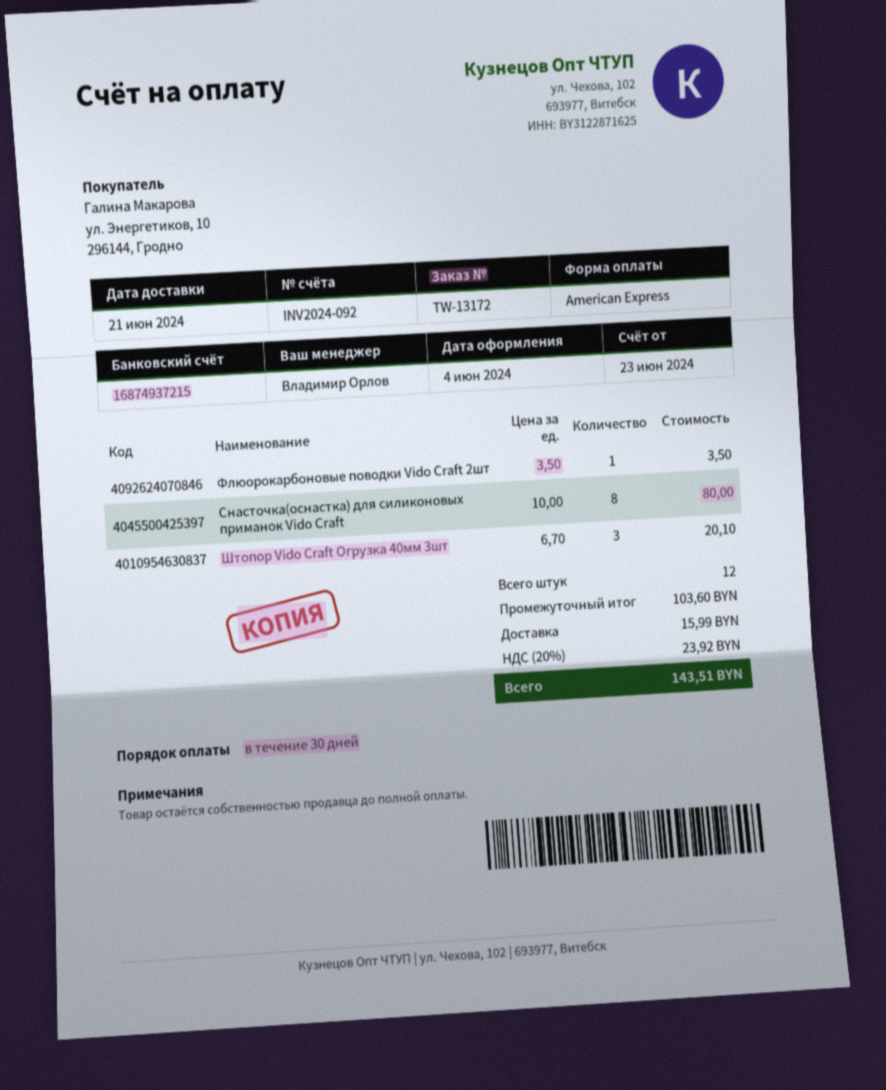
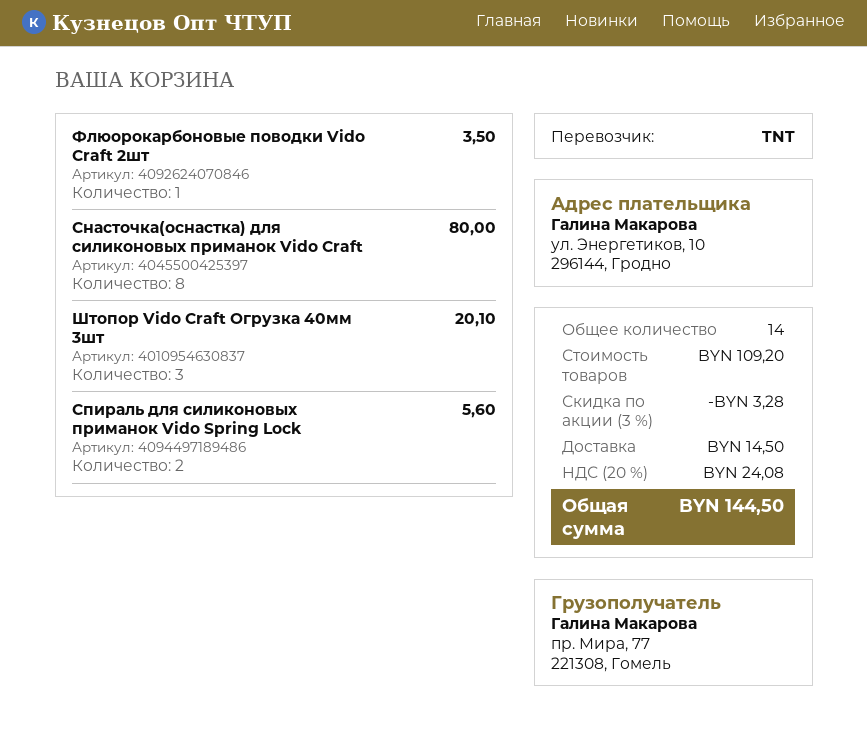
Спираль для силиконовых приманок Vido Spring Lock: none -> 2 for 5.60
total quantity: 12 -> 14
subtotal: 103.60 -> 109.20
discount: none -> 3% = 3.28
shipping: 15.99 -> 14.50
tax: 20% = 23.92 -> 20% = 24.08
total: 143.51 -> 144.50

